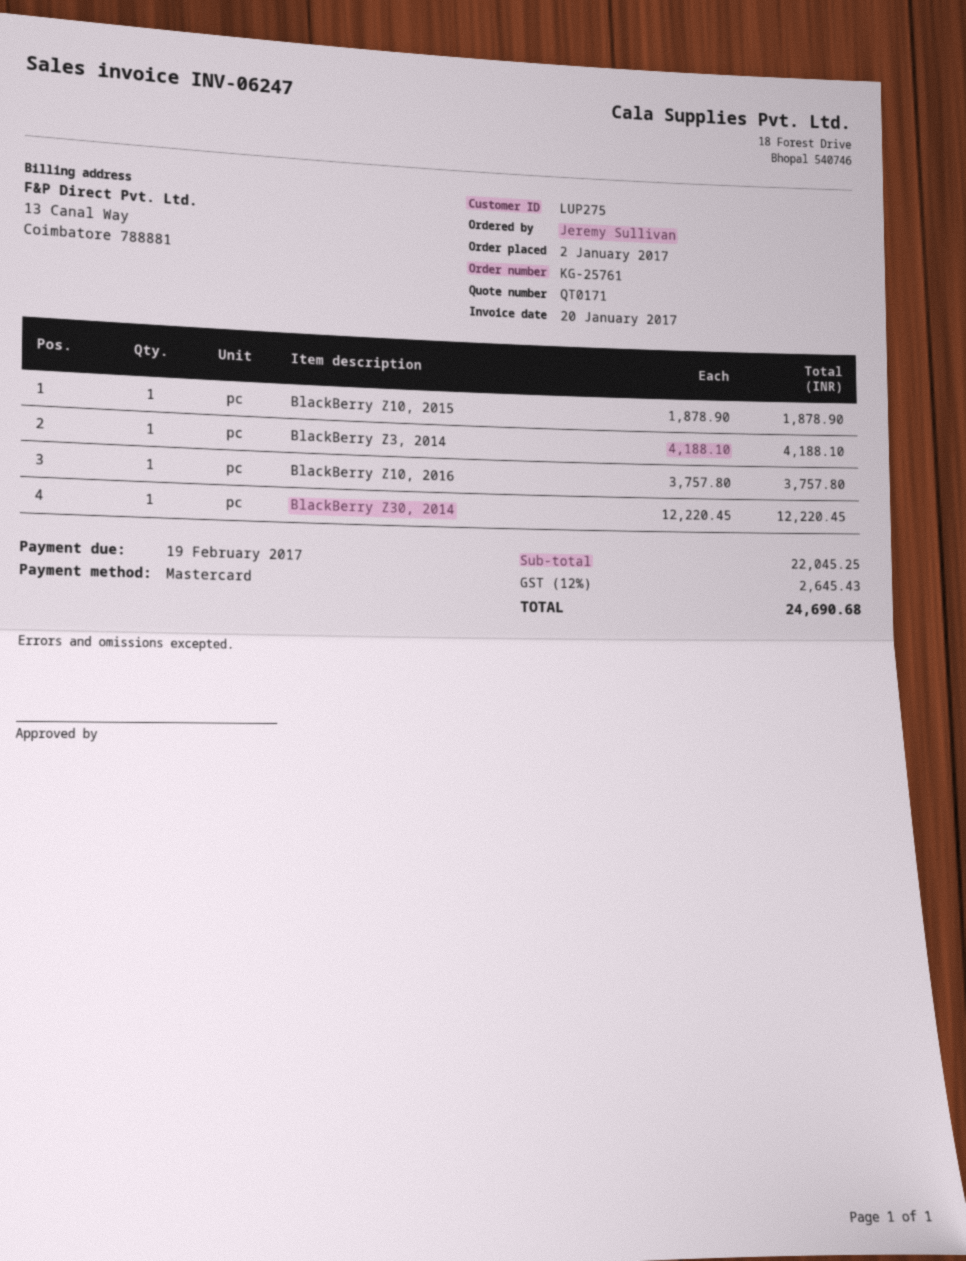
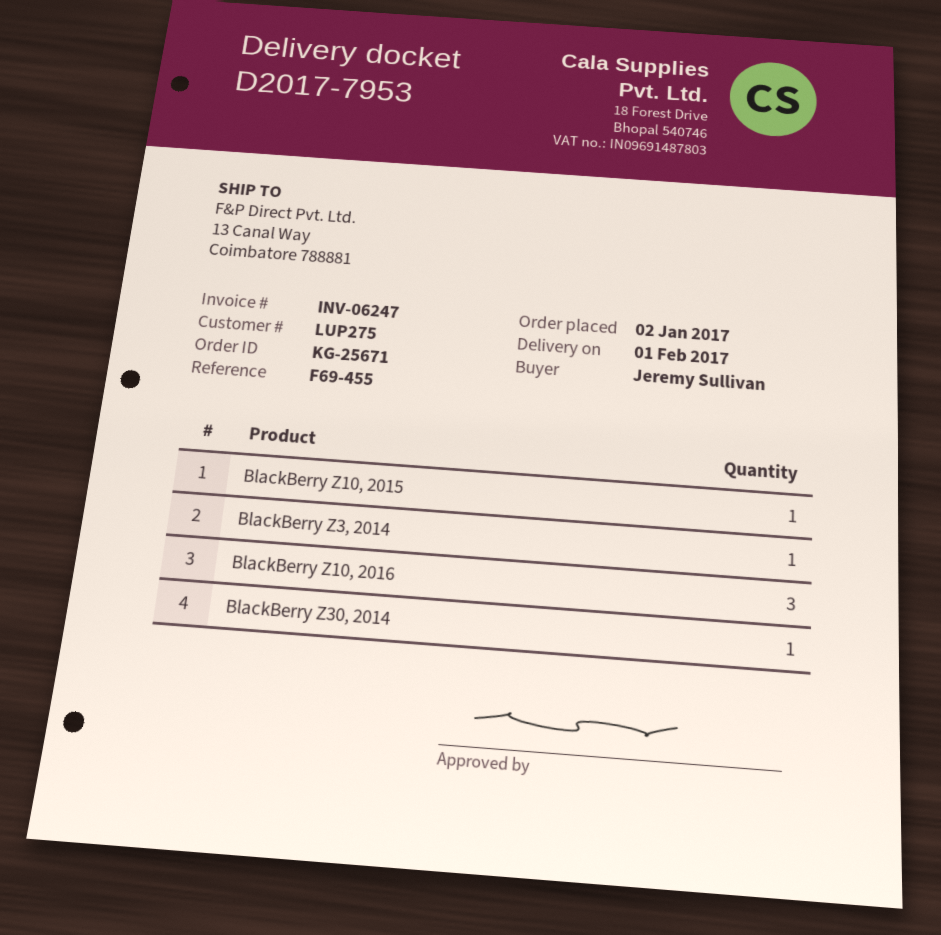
order number: KG-25761 -> KG-25671
BlackBerry Z10, 2016: 1 -> 3

